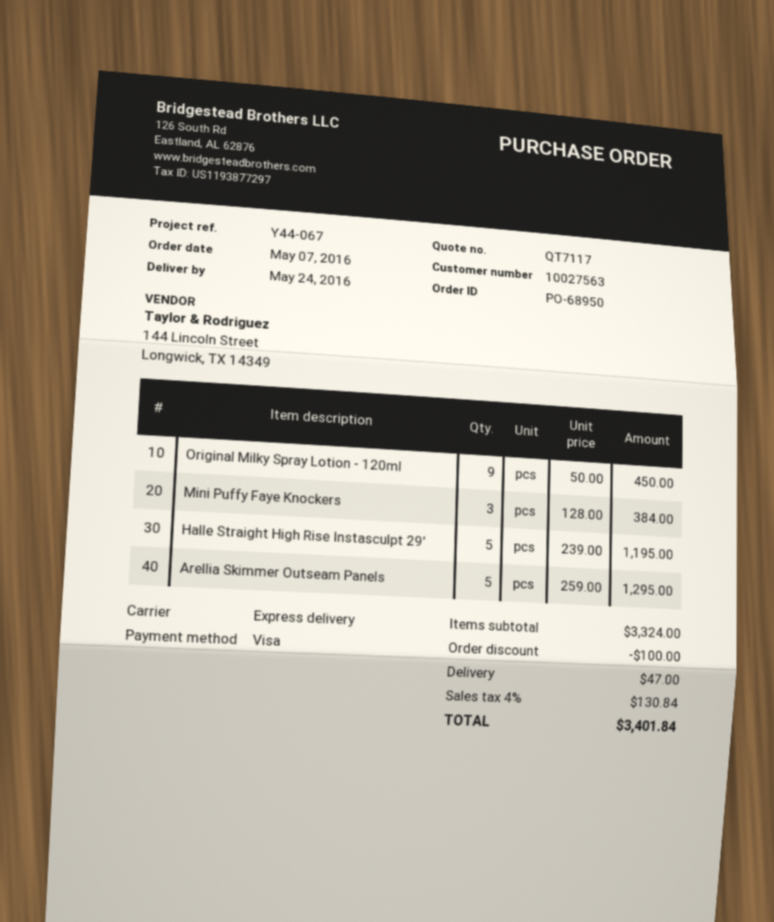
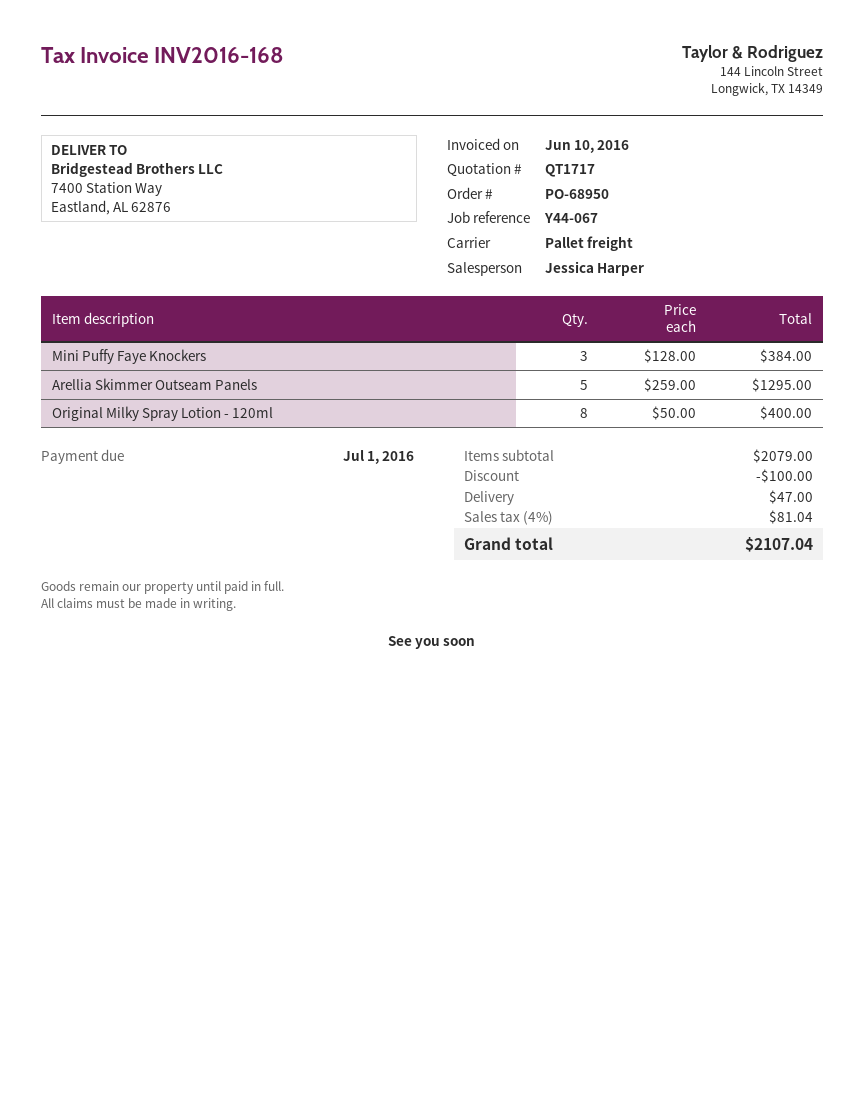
quote number: QT7117 -> QT1717
shipping method: express -> pallet freight
Original Milky Spray Lotion - 120ml: 9 x 50.00 = 450.00 -> 8 x 50.00 = 400.00
Halle Straight High Rise Instasculpt 29': 5 x 239.00 = 1195.00 -> none
subtotal: 3324.00 -> 2079.00
tax: 4% = 130.84 -> 4% = 81.04
total: 3401.84 -> 2107.04

